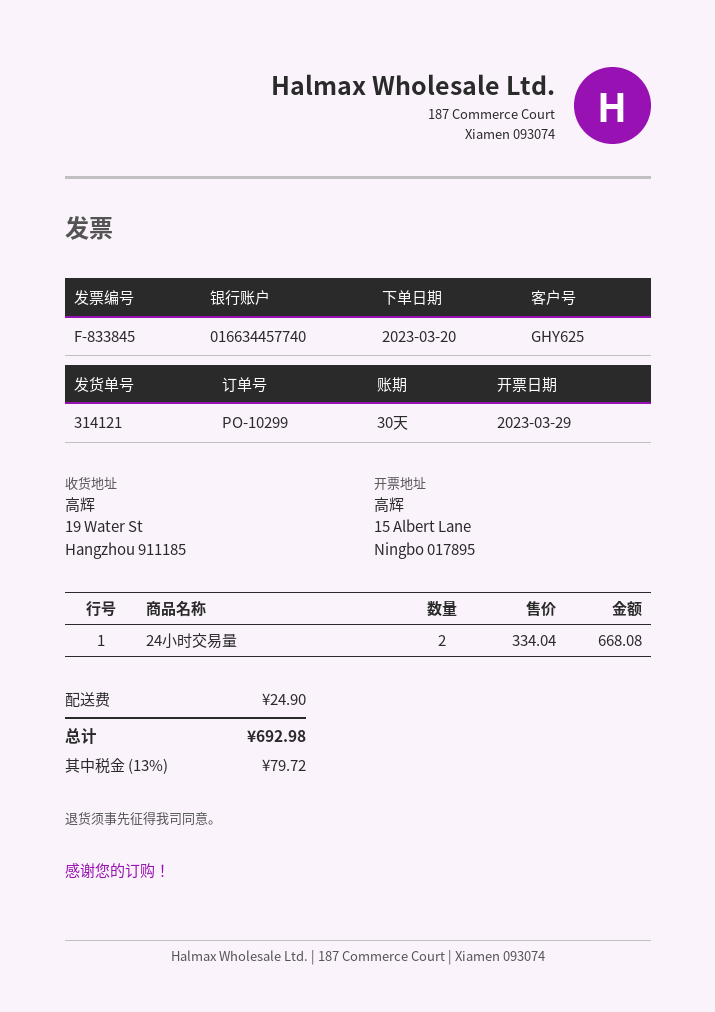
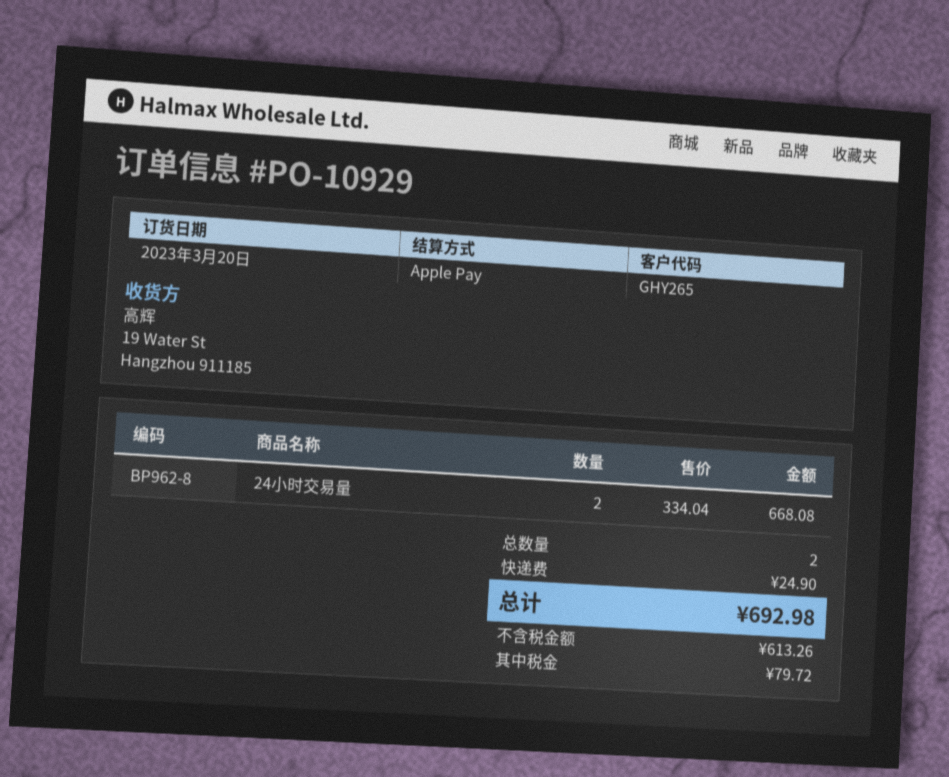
order number: PO-10299 -> PO-10929
customer number: GHY625 -> GHY265

